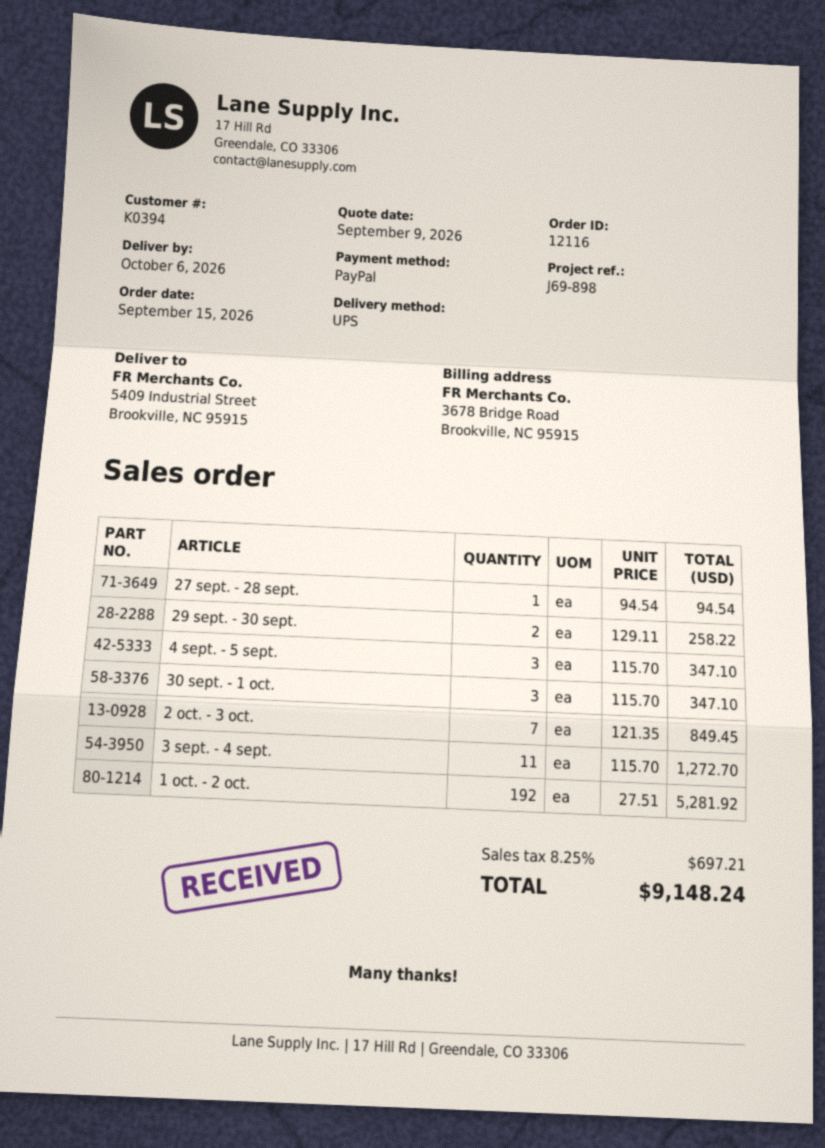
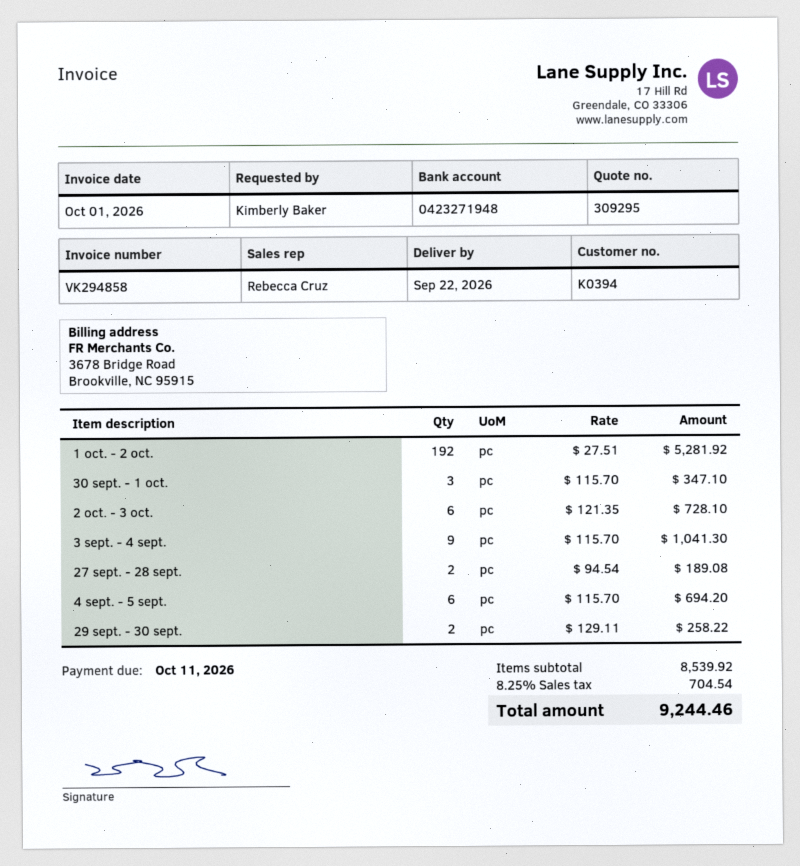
delivery date: 2026-10-06 -> 2026-09-22
27 sept. - 28 sept.: 1 x 94.54 = 94.54 -> 2 x 94.54 = 189.08
4 sept. - 5 sept.: 3 x 115.70 = 347.10 -> 6 x 115.70 = 694.20
2 oct. - 3 oct.: 7 x 121.35 = 849.45 -> 6 x 121.35 = 728.10
3 sept. - 4 sept.: 11 x 115.70 = 1272.70 -> 9 x 115.70 = 1041.30
tax: 8.25% = 697.21 -> 8.25% = 704.54
total: 9148.24 -> 9244.46

